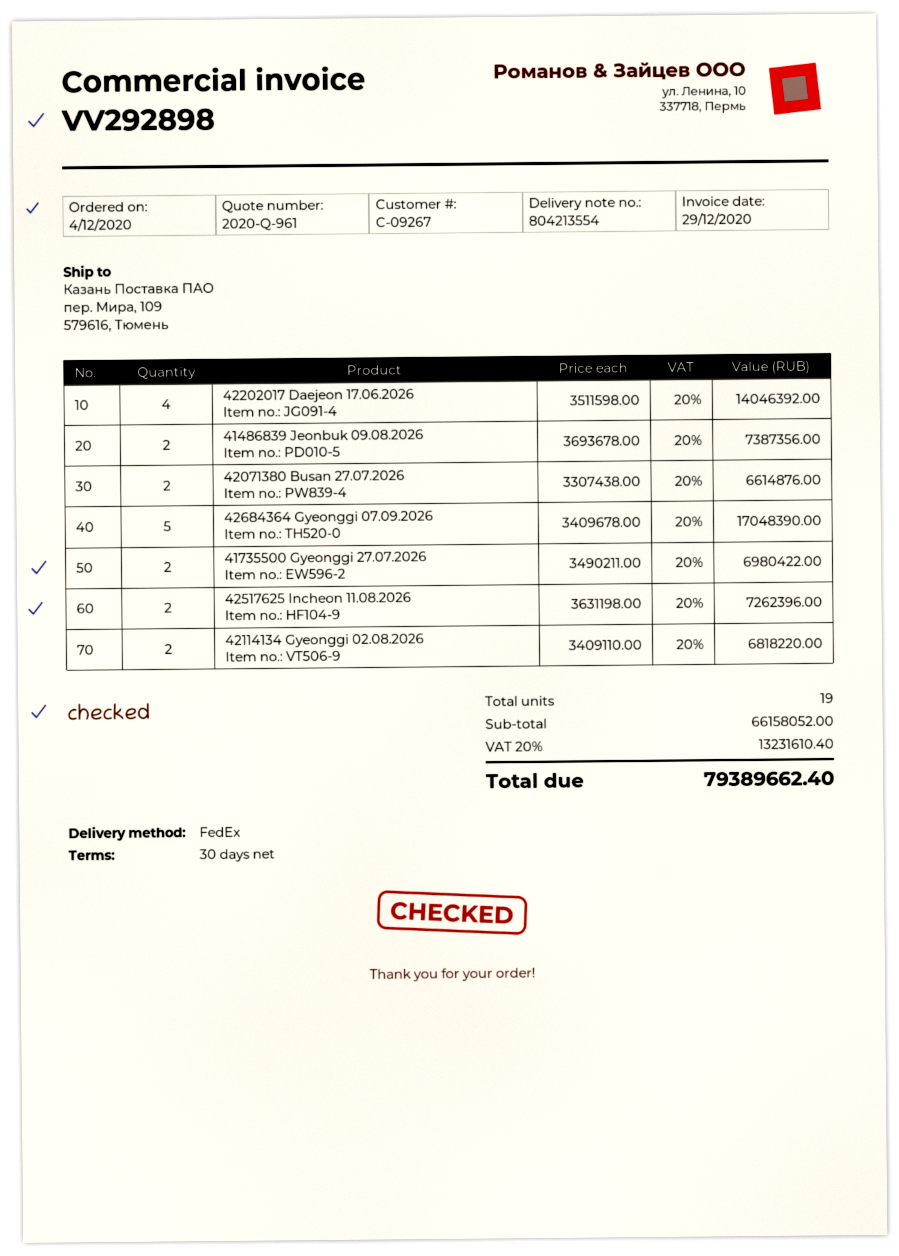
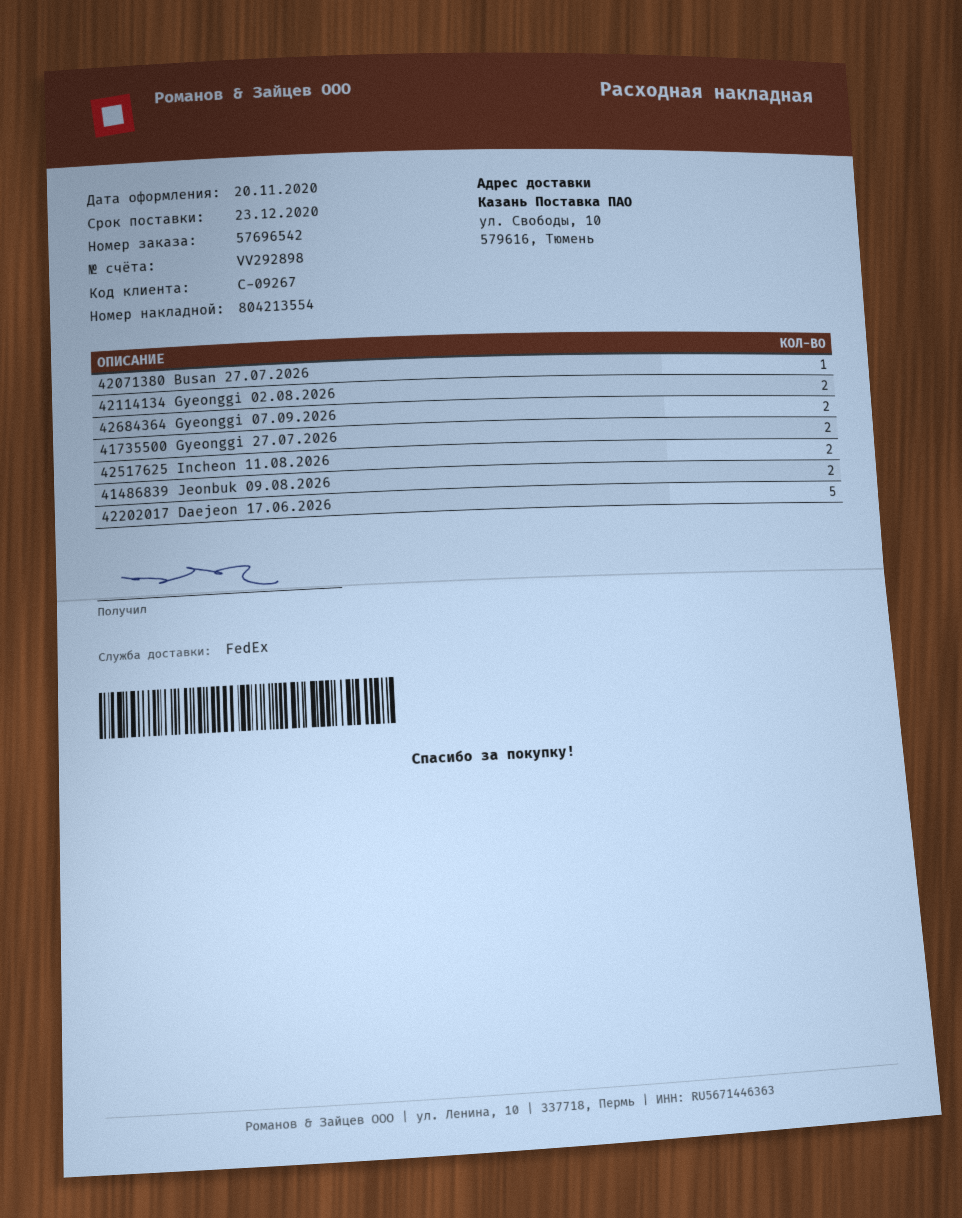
order date: 2020-12-04 -> 2020-11-20
ship to: пер. Мира, 109, 579616, Тюмень -> ул. Свободы, 10, 579616, Тюмень
42202017 Daejeon 17.06.2026: 4 -> 5
42071380 Busan 27.07.2026: 2 -> 1
42684364 Gyeonggi 07.09.2026: 5 -> 2

